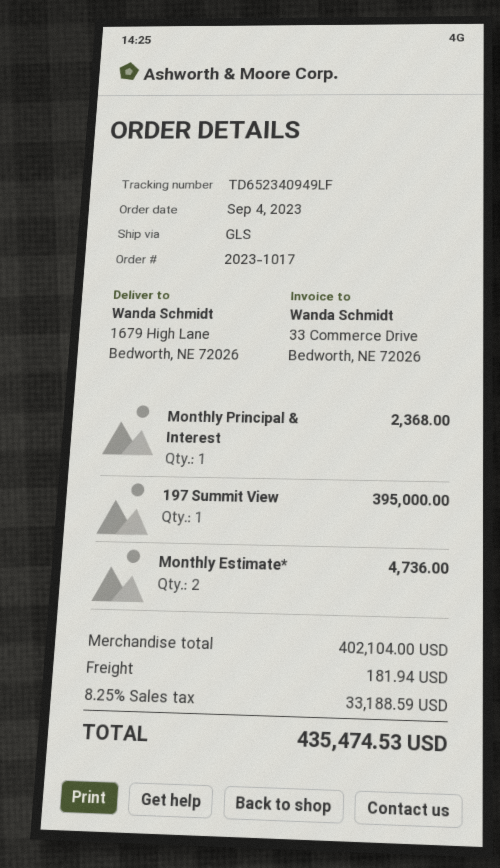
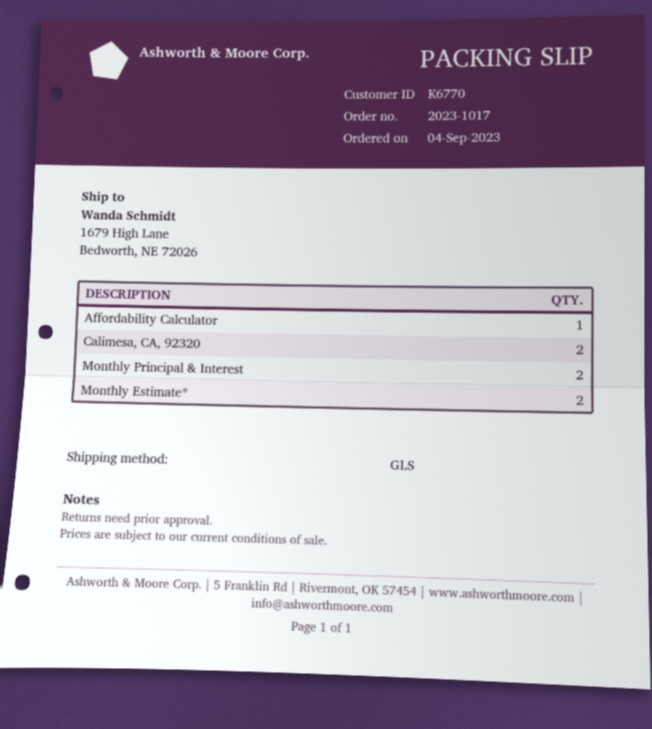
Monthly Principal & Interest: 1 -> 2
197 Summit View: 1 -> none
Affordability Calculator: none -> 1
Calimesa, CA, 92320: none -> 2

